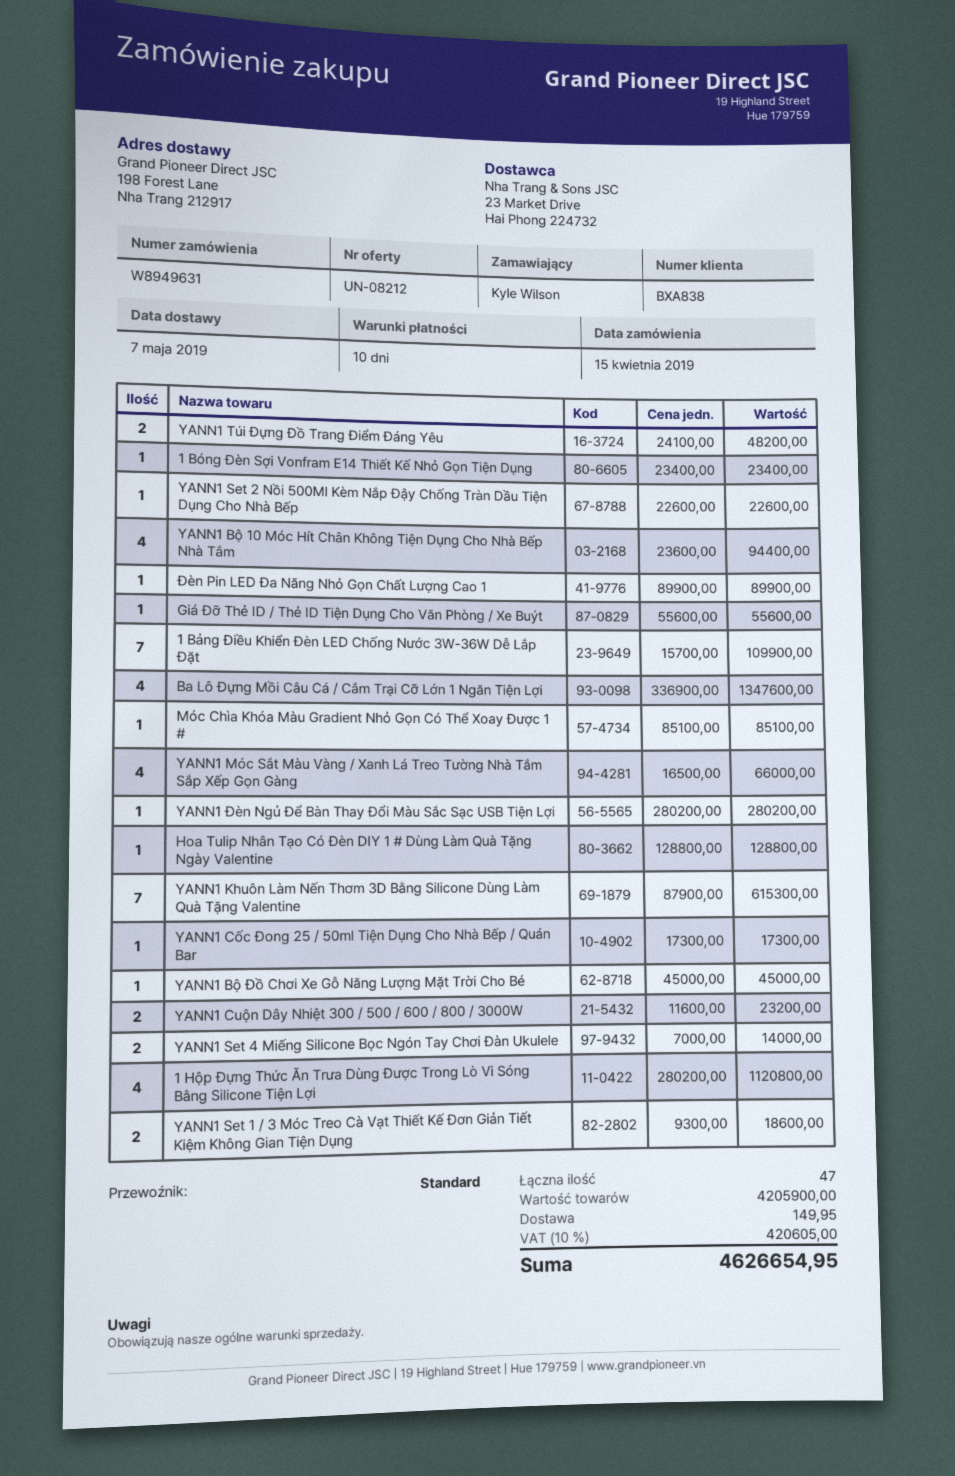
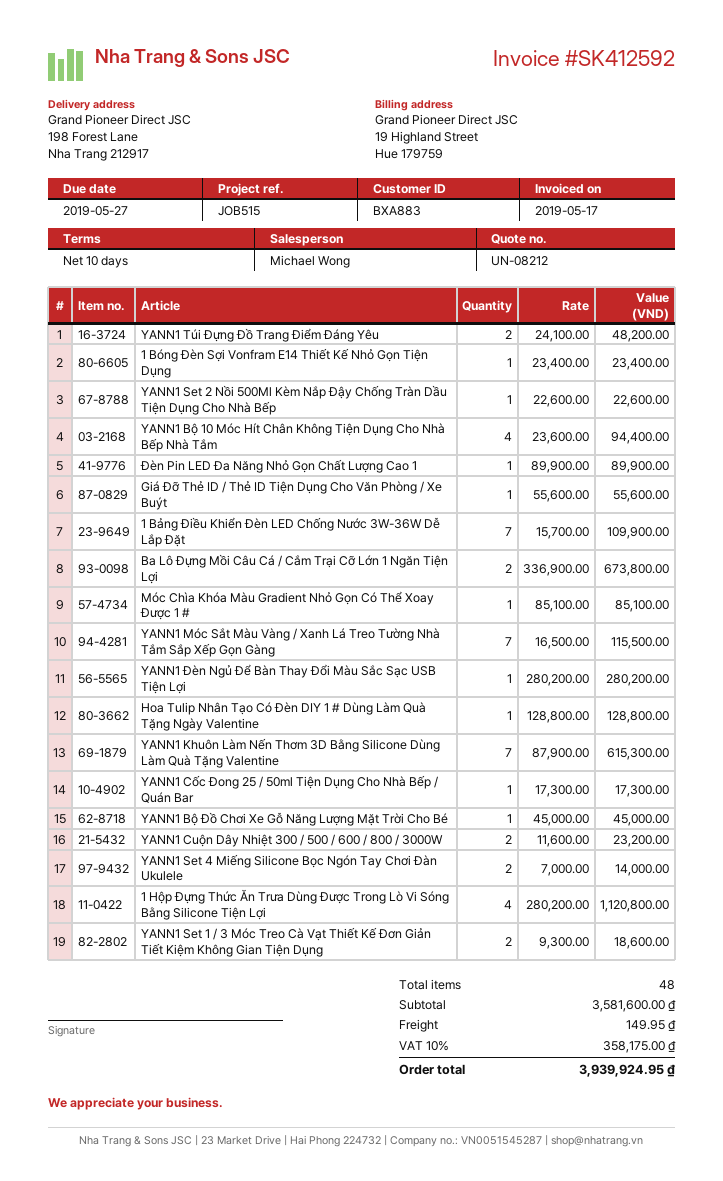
customer number: BXA838 -> BXA883
Ba Lô Đựng Mồi Câu Cá / Cắm Trại Cỡ Lớn 1 Ngăn Tiện Lợi: 4 x 336900.00 = 1347600.00 -> 2 x 336900.00 = 673800.00
YANN1 Móc Sắt Màu Vàng / Xanh Lá Treo Tường Nhà Tắm Sắp Xếp Gọn Gàng: 4 x 16500.00 = 66000.00 -> 7 x 16500.00 = 115500.00
total quantity: 47 -> 48
subtotal: 4205900.00 -> 3581600.00
tax: 10% = 420605.00 -> 10% = 358175.00
total: 4626654.95 -> 3939924.95

